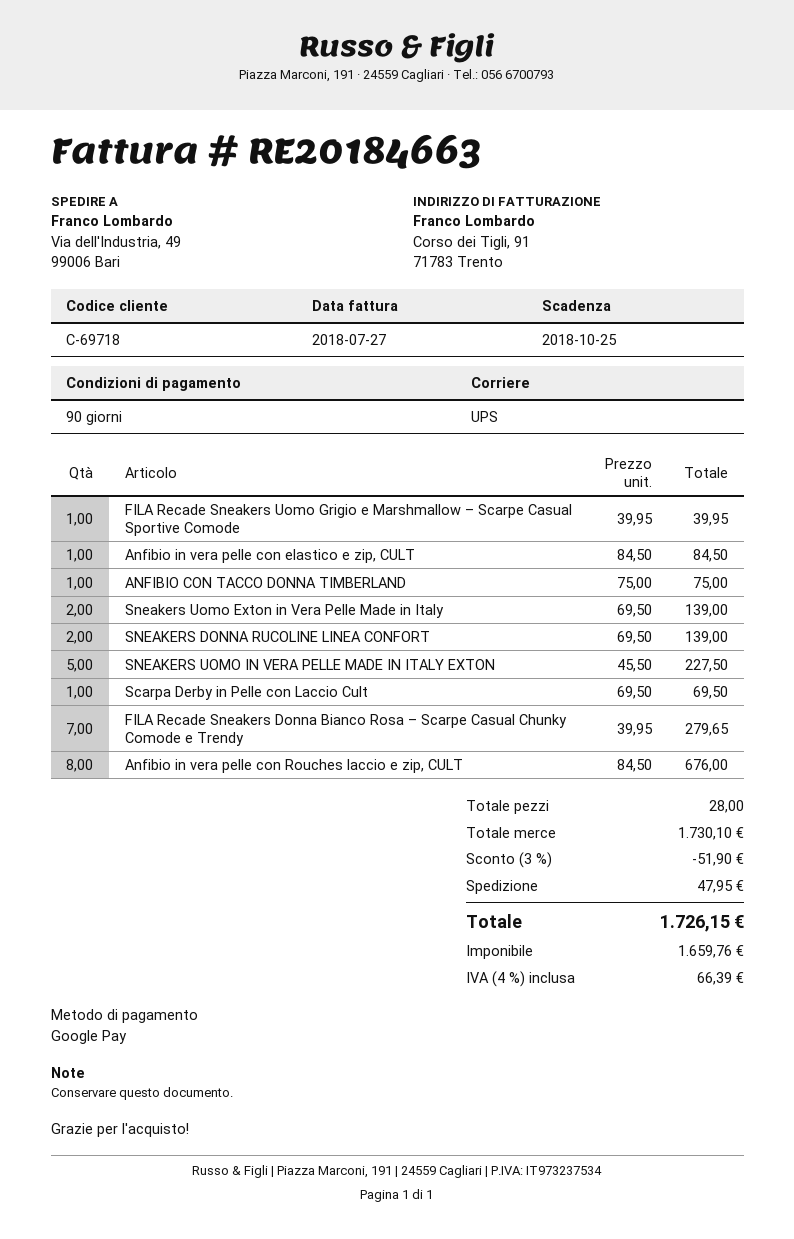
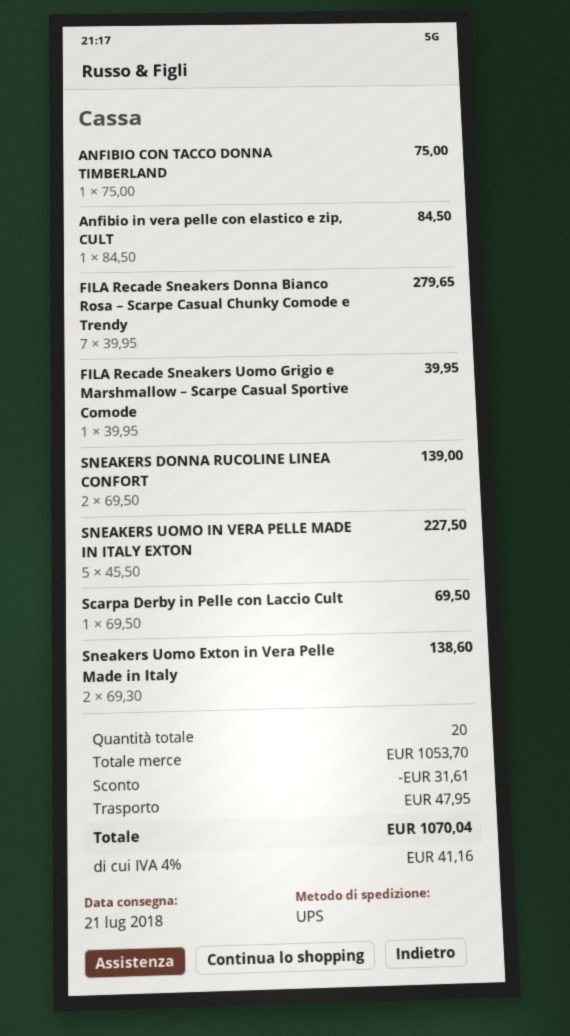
Sneakers Uomo Exton in Vera Pelle Made in Italy: 2 x 69.50 = 139.00 -> 2 x 69.30 = 138.60
Anfibio in vera pelle con Rouches laccio e zip, CULT: 8 x 84.50 = 676.00 -> none
total quantity: 28 -> 20
subtotal: 1730.10 -> 1053.70
discount: 51.90 -> 31.61
tax: 4% = 66.39 -> 4% = 41.16
total: 1726.15 -> 1070.04

